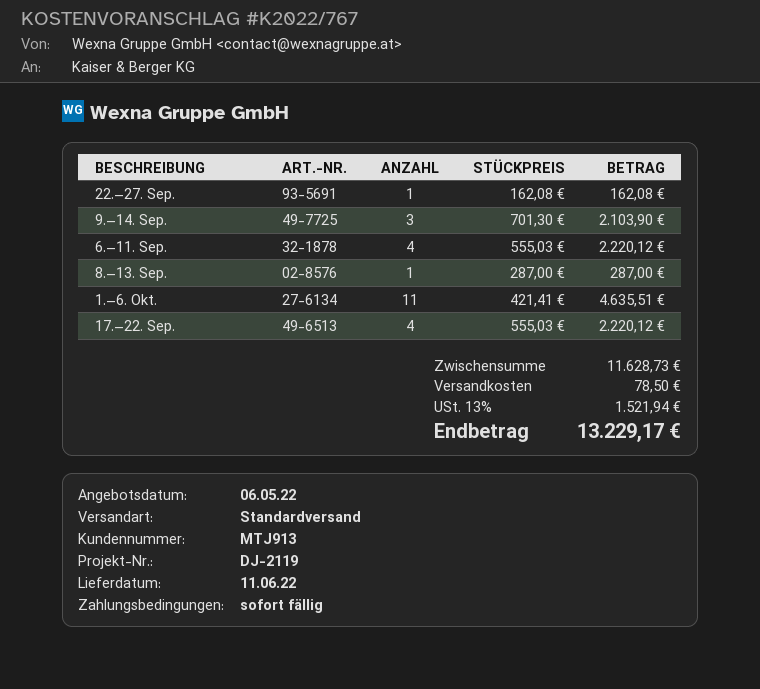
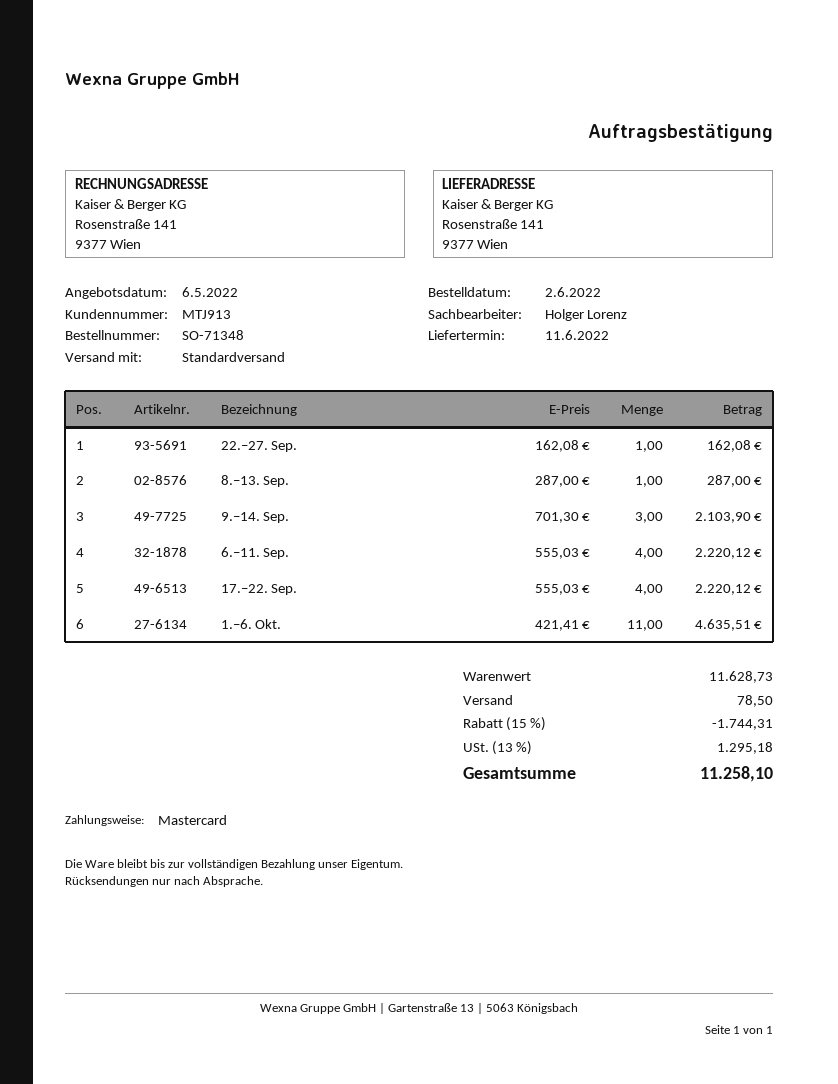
discount: none -> 15% = 1744.31
tax: 13% = 1521.94 -> 13% = 1295.18
total: 13229.17 -> 11258.10

